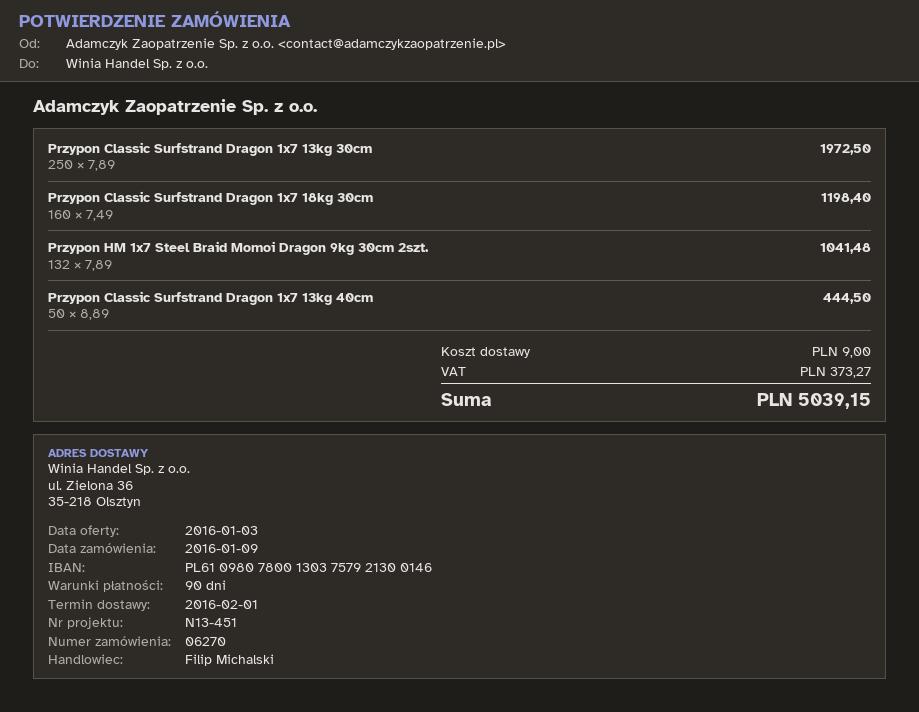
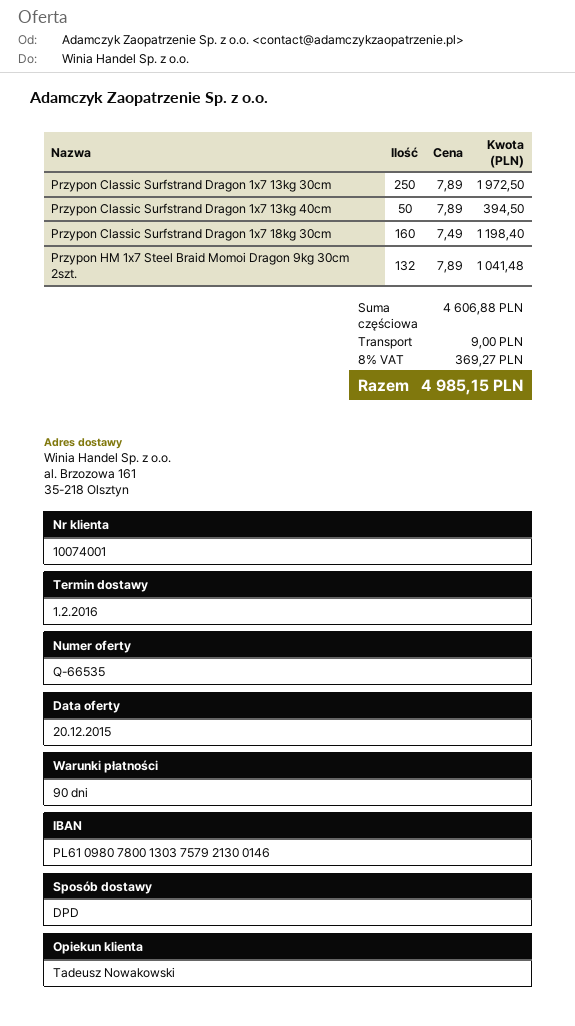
quote date: 2016-01-03 -> 2015-12-20
sales rep: Filip Michalski -> Tadeusz Nowakowski
ship to: ul. Zielona 36, 35-218 Olsztyn -> al. Brzozowa 161, 35-218 Olsztyn
Przypon Classic Surfstrand Dragon 1x7 13kg 40cm: 50 x 8.89 = 444.50 -> 50 x 7.89 = 394.50
tax: 373.27 -> 369.27
total: 5039.15 -> 4985.15

